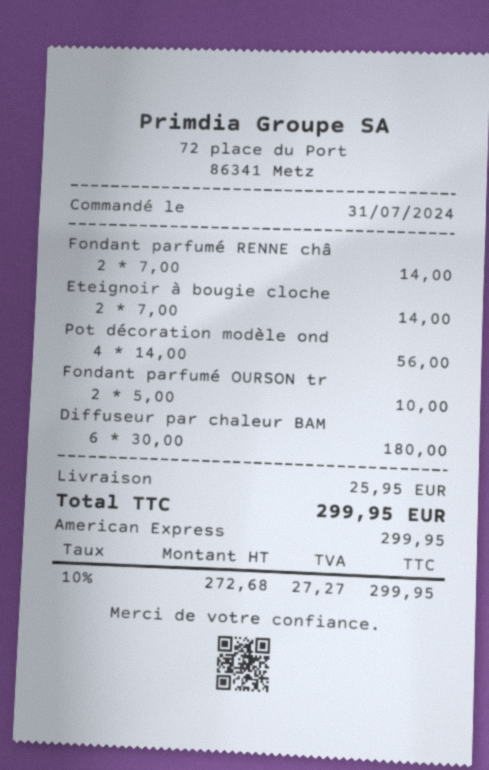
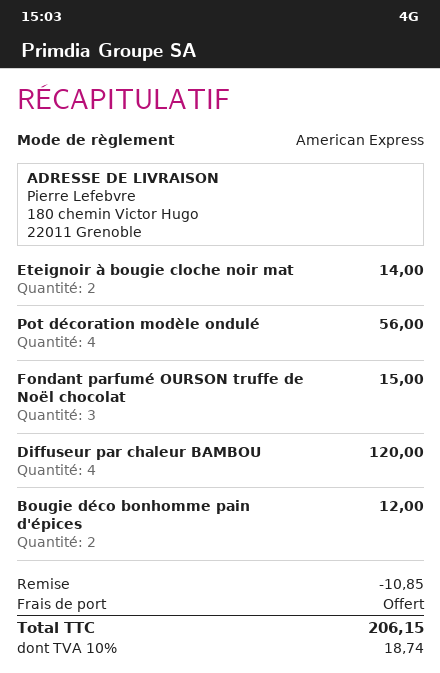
Fondant parfumé RENNE châ: 2 for 14.00 -> none
Fondant parfumé OURSON tr: 2 for 10.00 -> 3 for 15.00
Diffuseur par chaleur BAM: 6 for 180.00 -> 4 for 120.00
Bougie déco bonhomme pain d'épices: none -> 2 for 12.00
discount: none -> 10.85
shipping: 25.95 -> 0.00
tax: 10% = 27.27 -> 10% = 18.74
total: 299.95 -> 206.15

